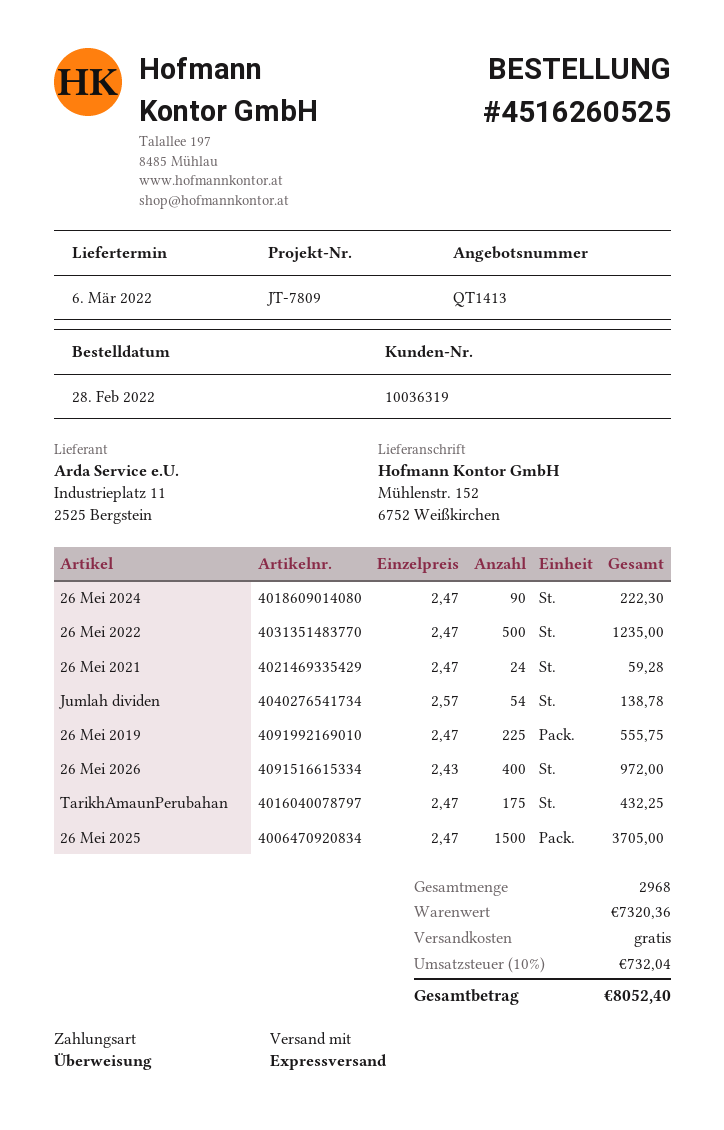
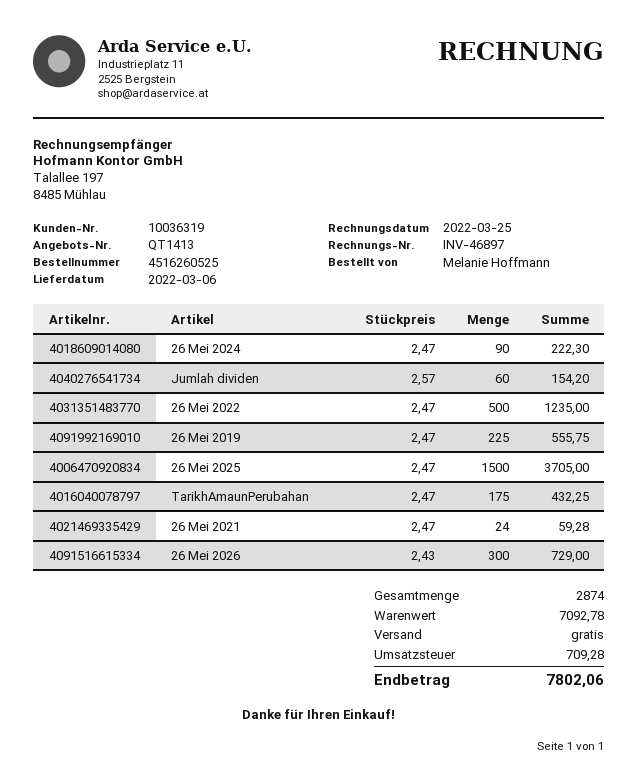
Jumlah dividen: 54 x 2.57 = 138.78 -> 60 x 2.57 = 154.20
26 Mei 2026: 400 x 2.43 = 972.00 -> 300 x 2.43 = 729.00
total quantity: 2968 -> 2874
subtotal: 7320.36 -> 7092.78
tax: 732.04 -> 709.28
total: 8052.40 -> 7802.06

